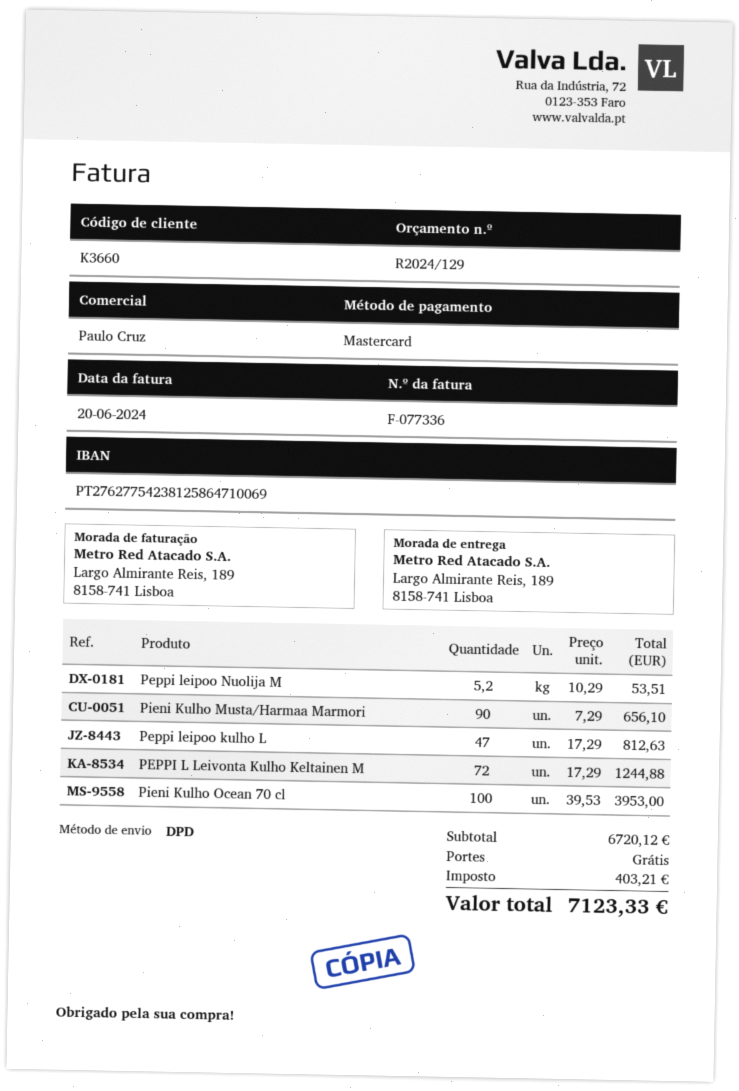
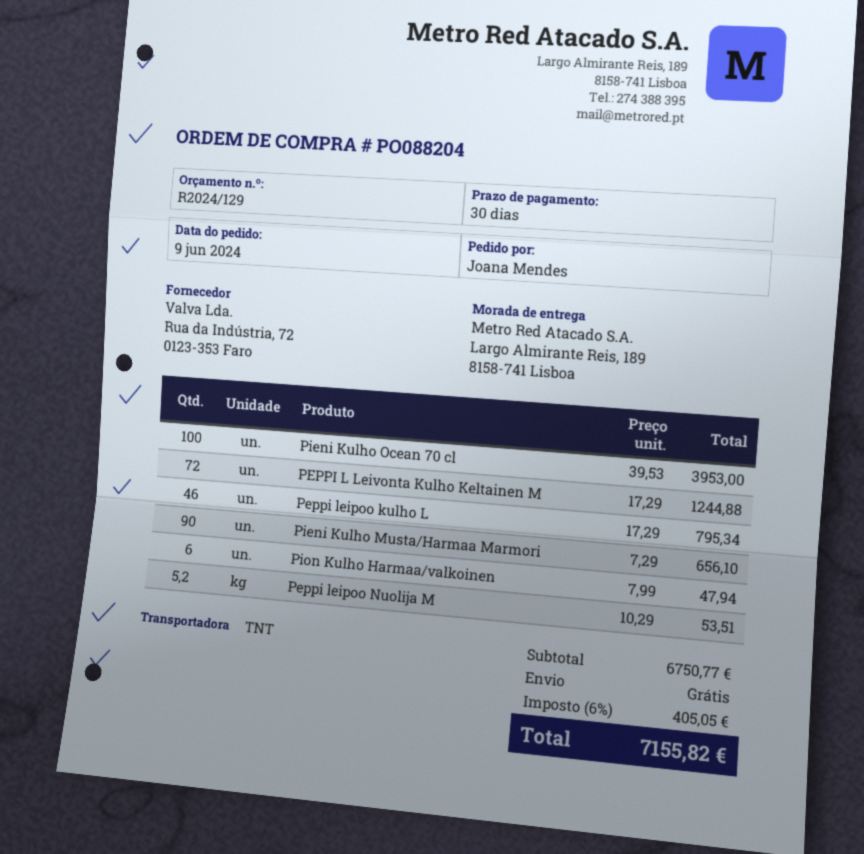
shipping method: DPD -> TNT
Peppi leipoo kulho L: 47 x 17.29 = 812.63 -> 46 x 17.29 = 795.34
Pion Kulho Harmaa/valkoinen: none -> 6 x 7.99 = 47.94
subtotal: 6720.12 -> 6750.77
tax: 403.21 -> 405.05
total: 7123.33 -> 7155.82

